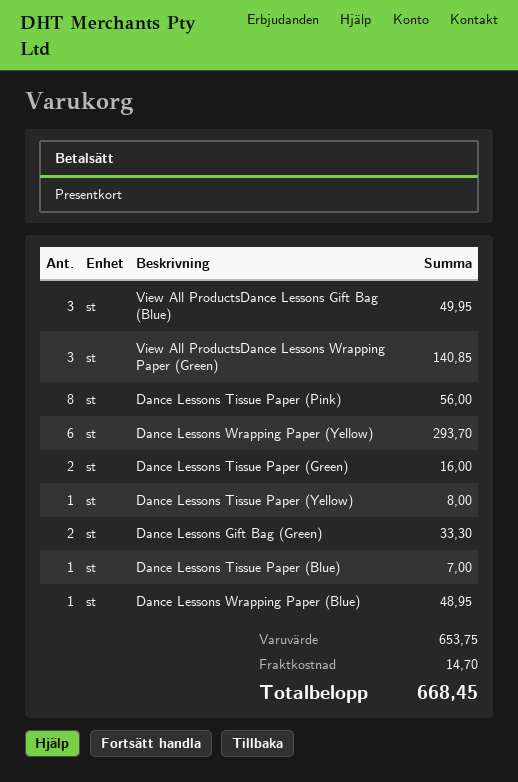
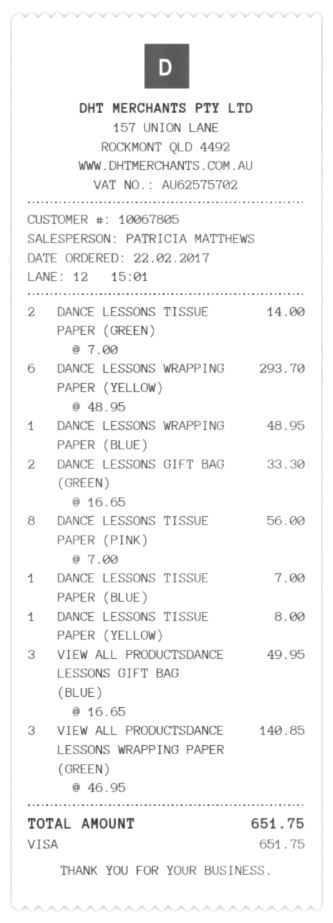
payment method: gift card -> Visa
Dance Lessons Tissue Paper (Green): 2 for 16.00 -> 2 for 14.00
shipping: 14.70 -> none
total: 668.45 -> 651.75

